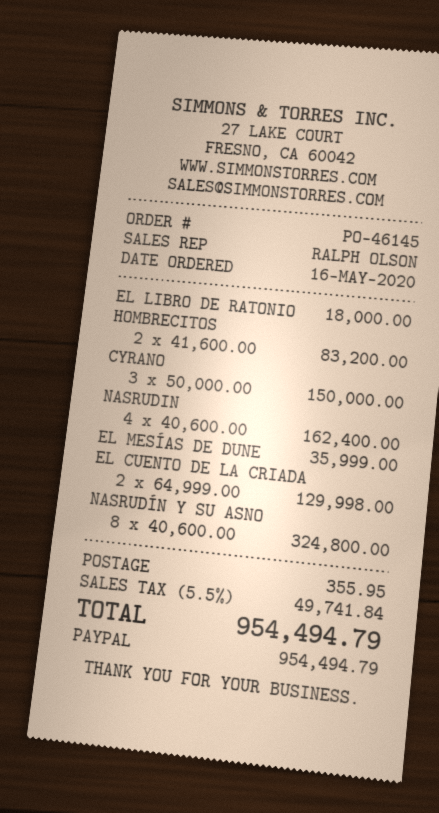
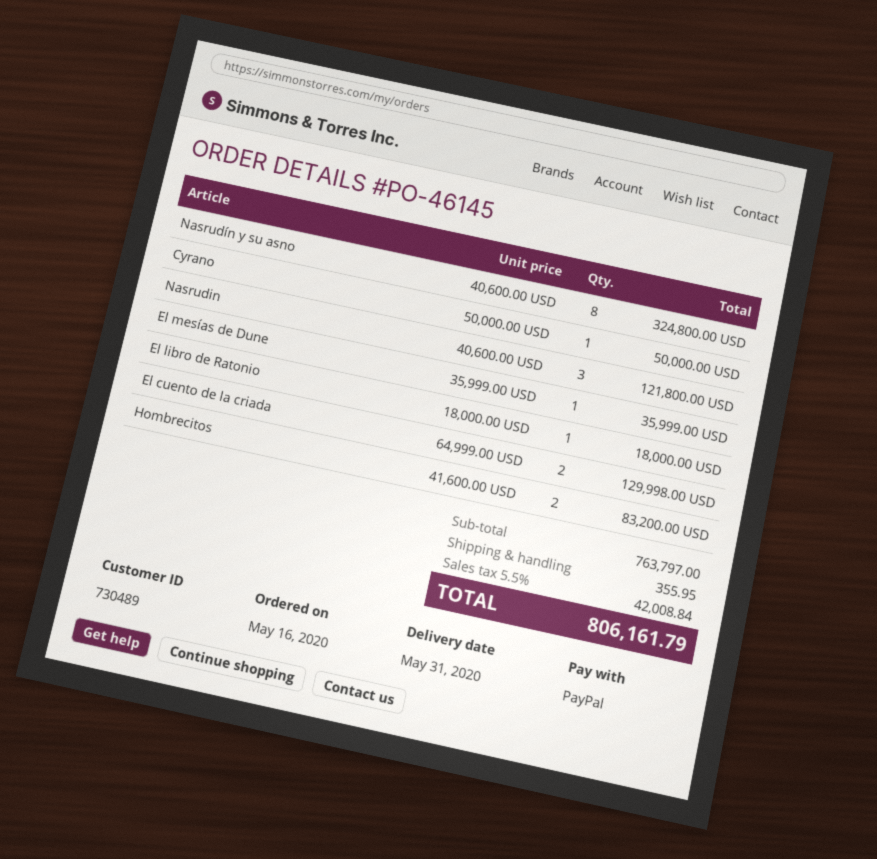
CYRANO: 3 x 50000.00 = 150000.00 -> 1 x 50000.00 = 50000.00
NASRUDIN: 4 x 40600.00 = 162400.00 -> 3 x 40600.00 = 121800.00
tax: 5.5% = 49741.84 -> 5.5% = 42008.84
total: 954494.79 -> 806161.79

